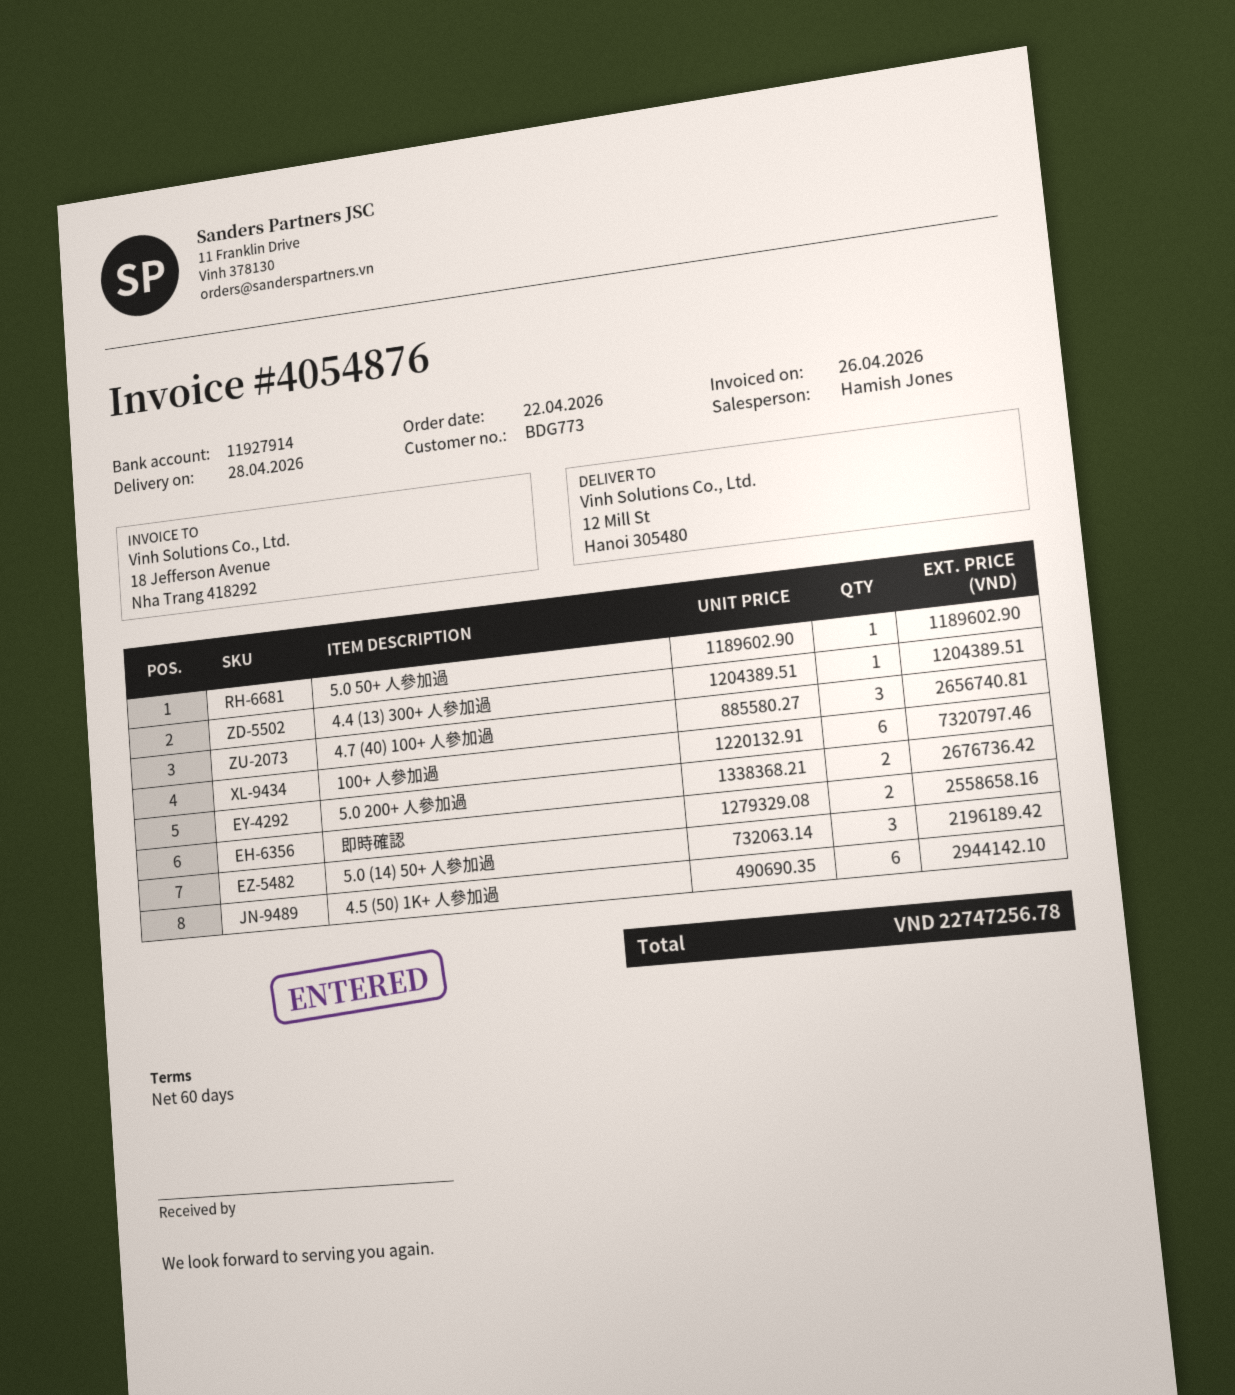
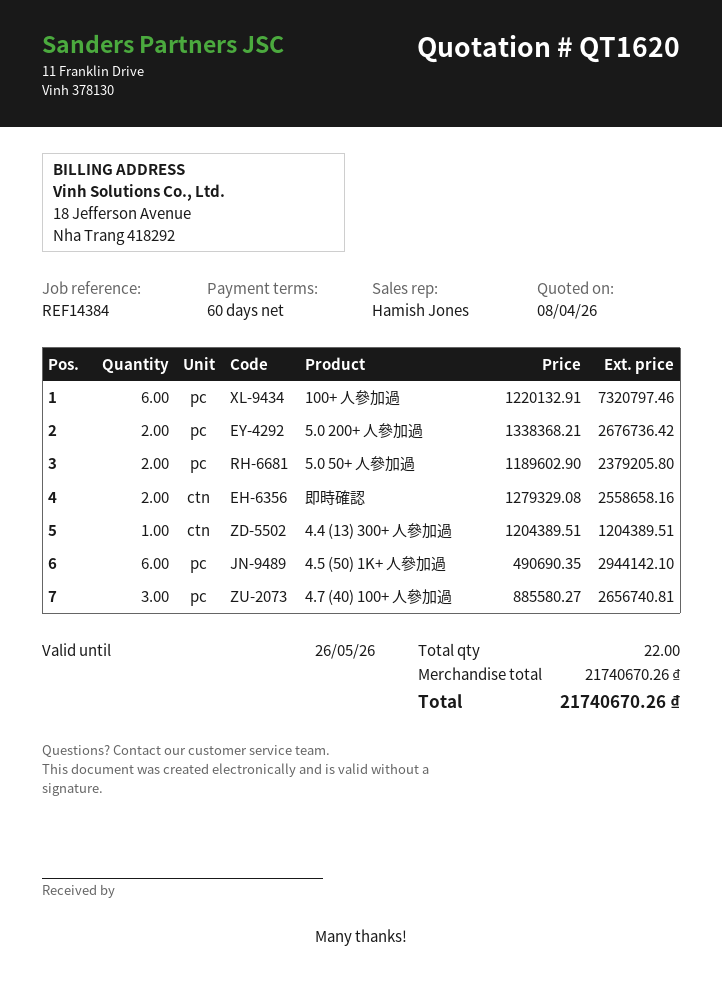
5.0 50+ 人參加過: 1 x 1189602.90 = 1189602.90 -> 2 x 1189602.90 = 2379205.80
5.0 (14) 50+ 人參加過: 3 x 732063.14 = 2196189.42 -> none
total: 22747256.78 -> 21740670.26

